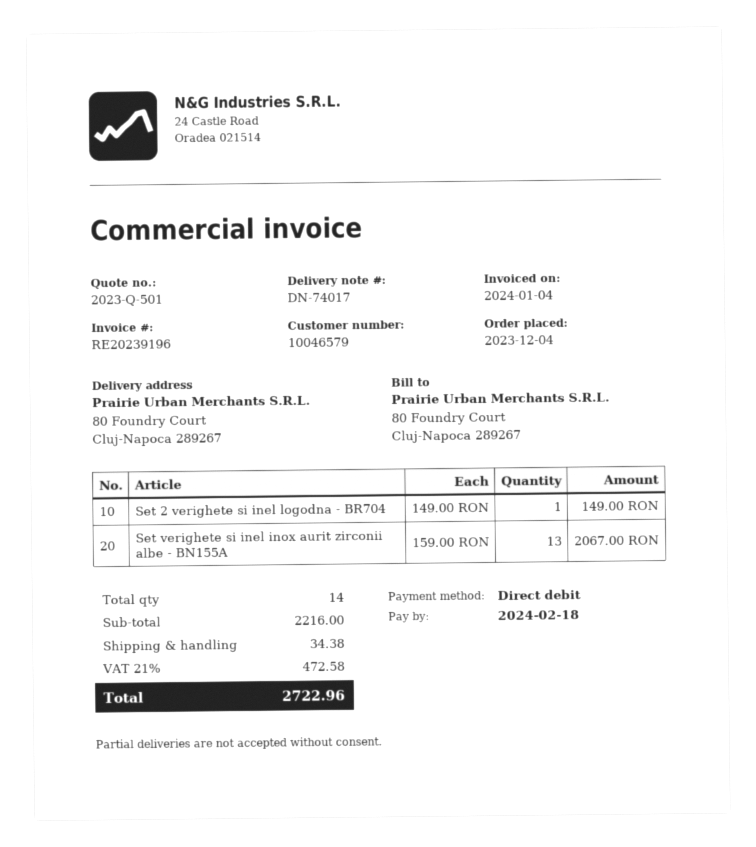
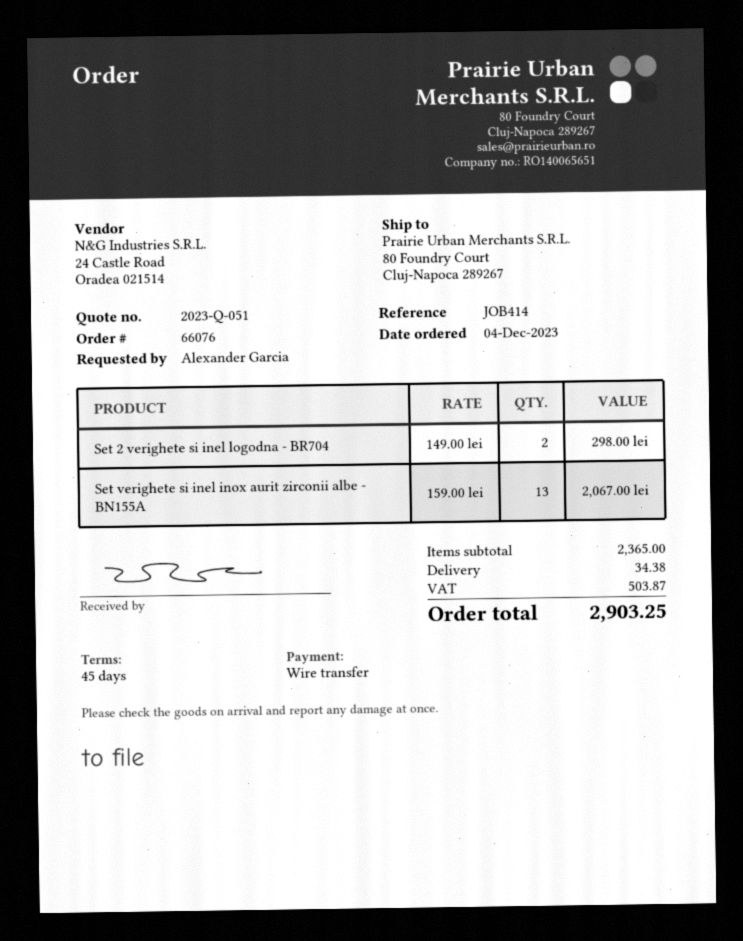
quote number: 2023-Q-501 -> 2023-Q-051
payment method: direct debit -> bank transfer
Set 2 verighete si inel logodna - BR704: 1 x 149.00 = 149.00 -> 2 x 149.00 = 298.00
subtotal: 2216.00 -> 2365.00
tax: 472.58 -> 503.87
total: 2722.96 -> 2903.25

